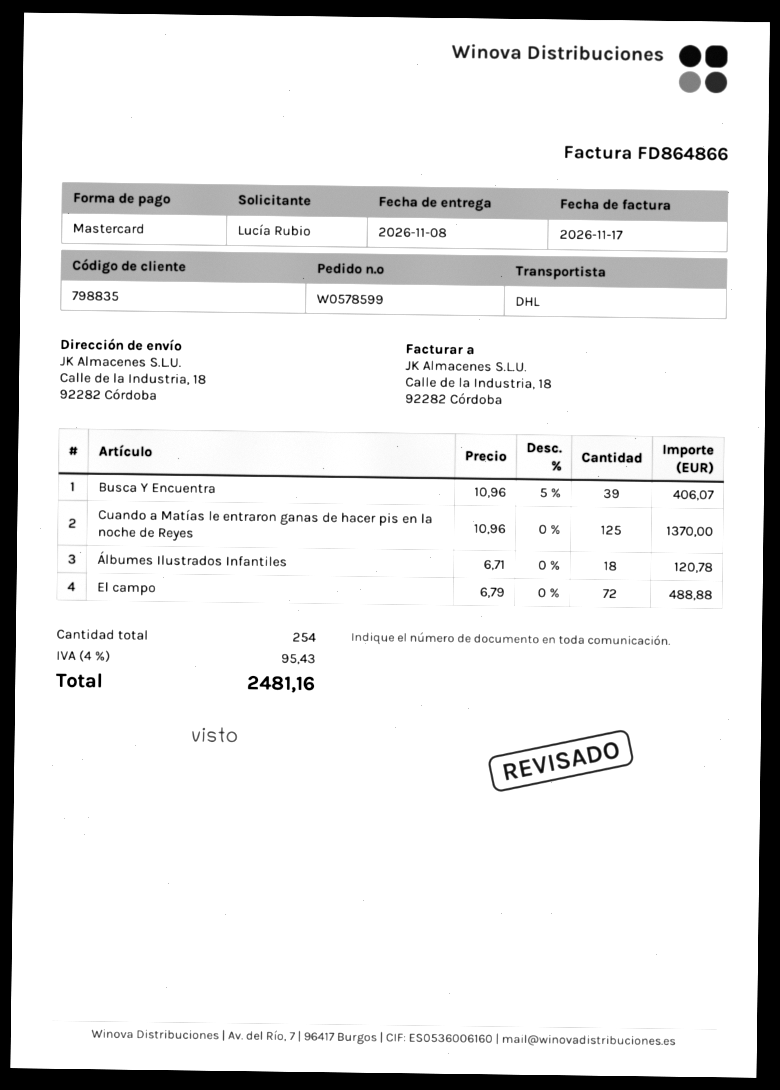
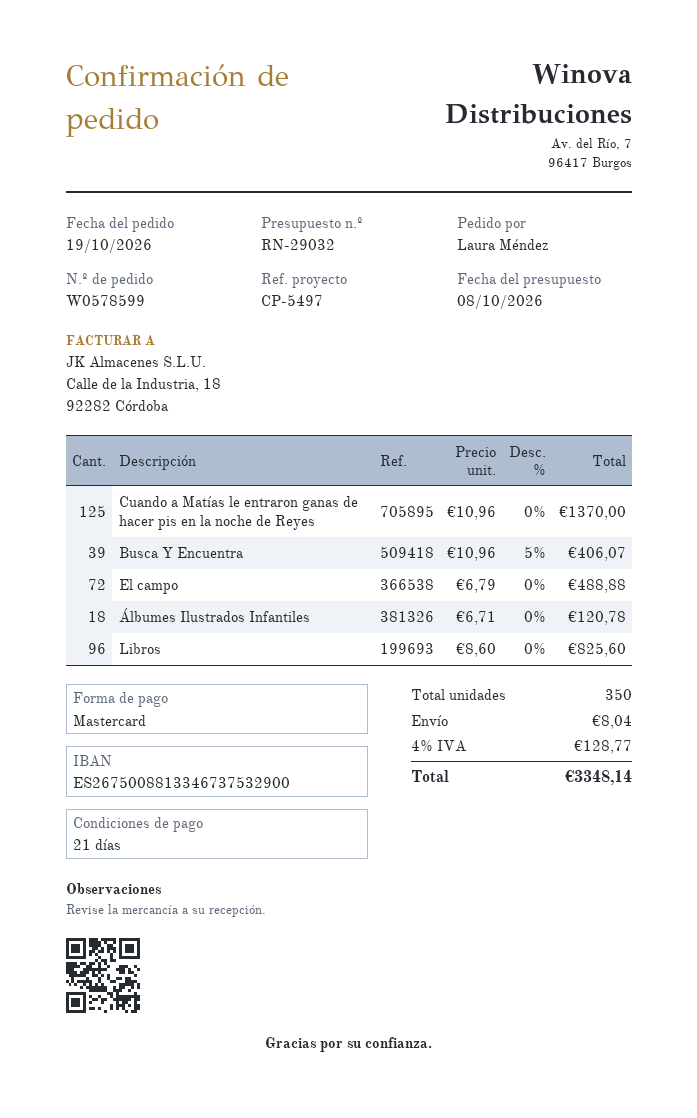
ordered by: Lucía Rubio -> Laura Méndez
Libros: none -> 96 x 8.60 = 825.60
total quantity: 254 -> 350
shipping: none -> 8.04
tax: 4% = 95.43 -> 4% = 128.77
total: 2481.16 -> 3348.14

